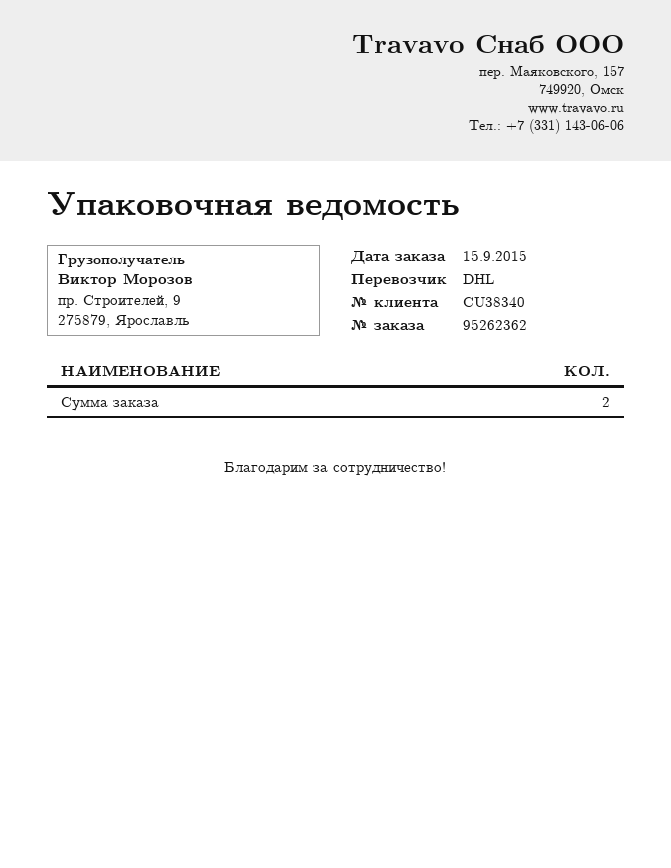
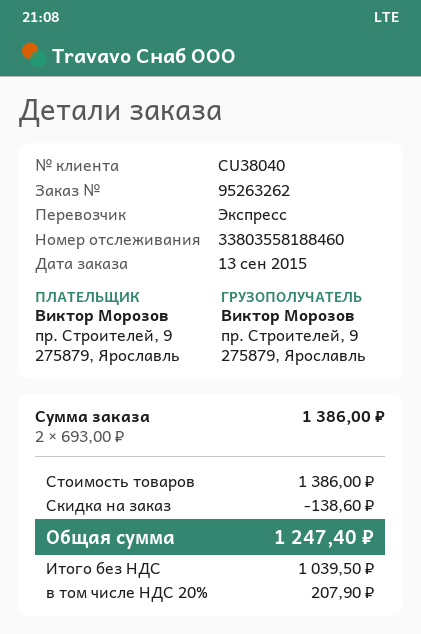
order number: 95262362 -> 95263262
order date: 2015-09-15 -> 2015-09-13
customer number: CU38340 -> CU38040
shipping method: DHL -> express

